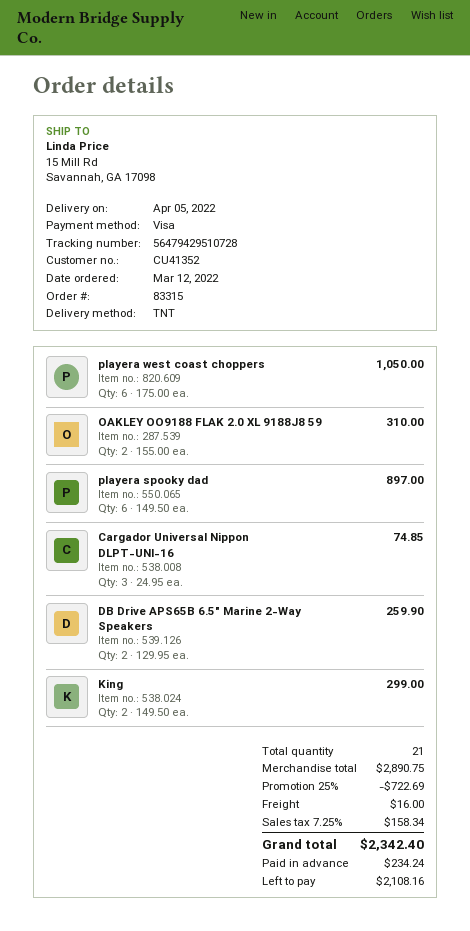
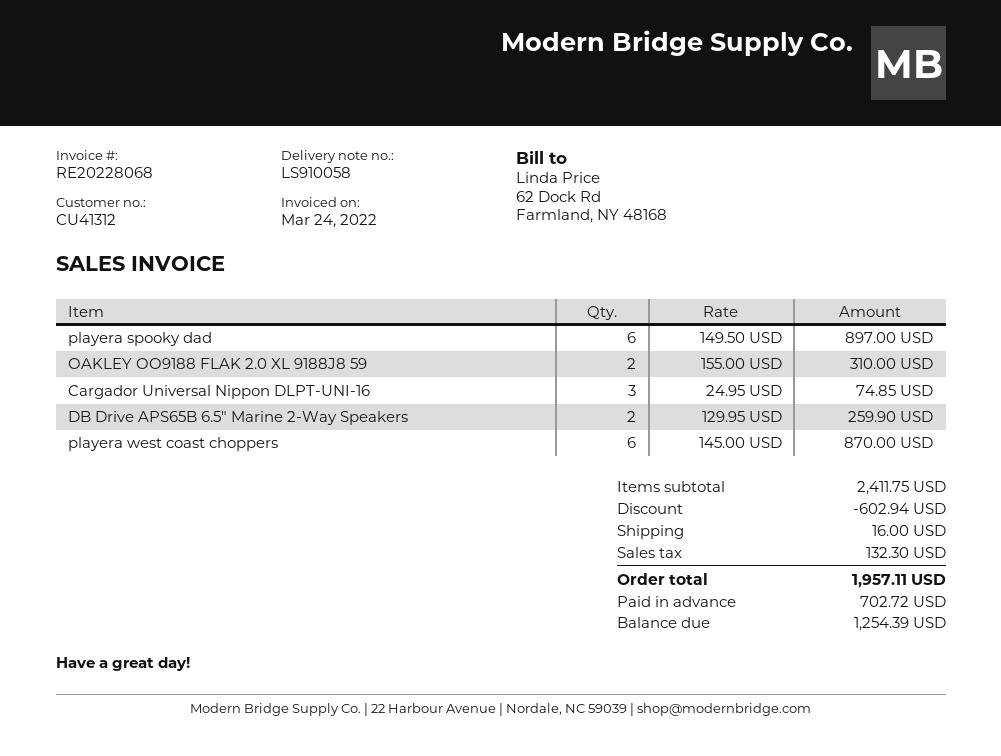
customer number: CU41352 -> CU41312
playera west coast choppers: 6 x 175.00 = 1050.00 -> 6 x 145.00 = 870.00
King: 2 x 149.50 = 299.00 -> none
subtotal: 2890.75 -> 2411.75
discount: 722.69 -> 602.94
tax: 158.34 -> 132.30
total: 2342.40 -> 1957.11
deposit: 234.24 -> 702.72
balance: 2108.16 -> 1254.39

